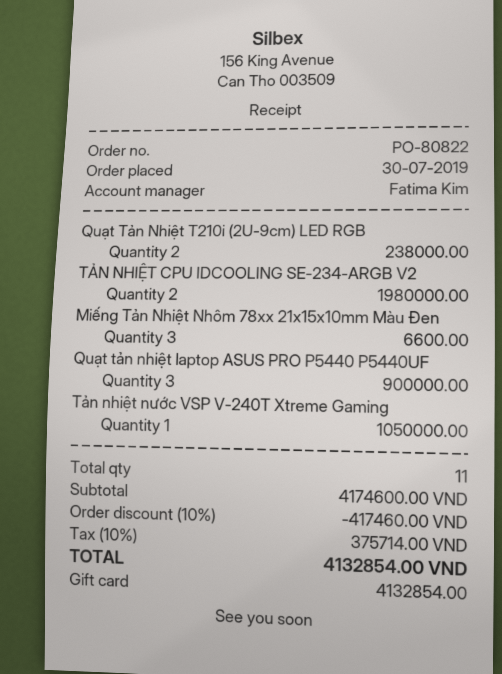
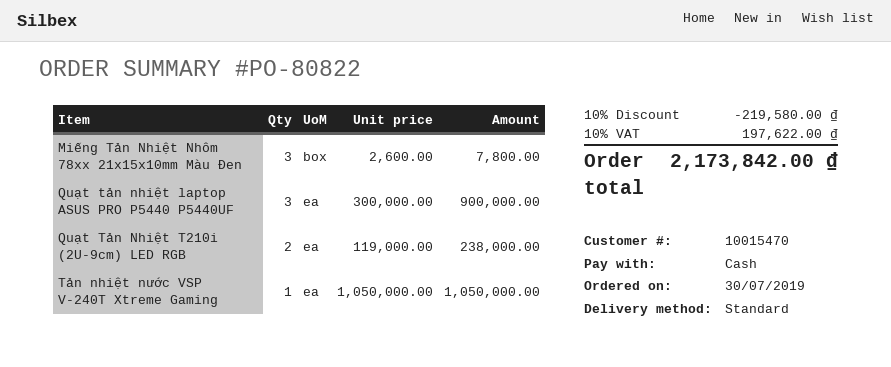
payment method: gift card -> cash
TẢN NHIỆT CPU IDCOOLING SE-234-ARGB V2: 2 for 1980000.00 -> none
Miếng Tản Nhiệt Nhôm 78xx 21x15x10mm Màu Đen: 3 for 6600.00 -> 3 for 7800.00
discount: 10% = 417460.00 -> 10% = 219580.00
tax: 10% = 375714.00 -> 10% = 197622.00
total: 4132854.00 -> 2173842.00

